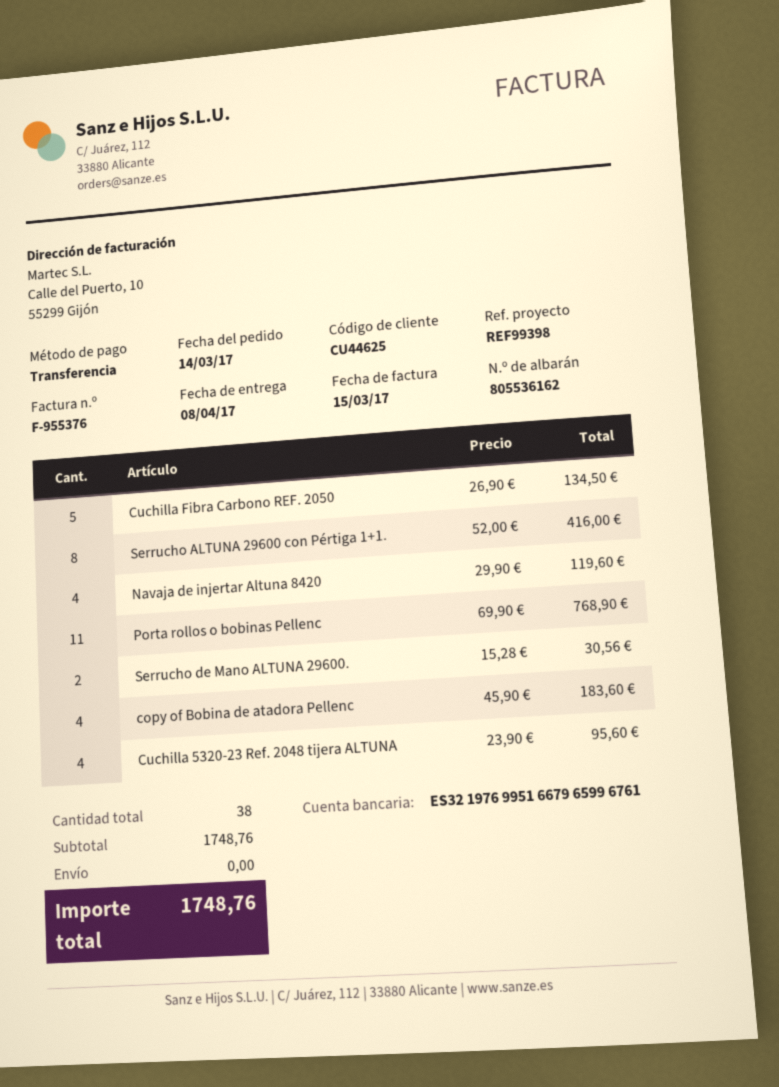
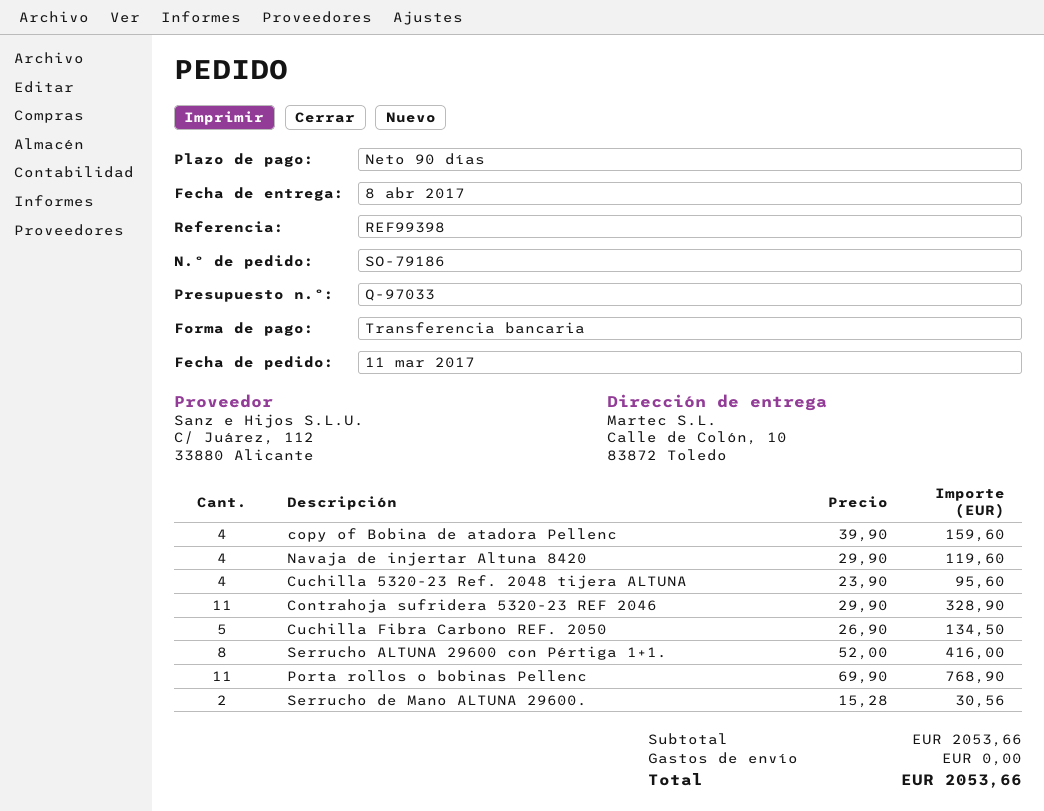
order date: 2017-03-14 -> 2017-03-11
copy of Bobina de atadora Pellenc: 4 x 45.90 = 183.60 -> 4 x 39.90 = 159.60
Contrahoja sufridera 5320-23 REF 2046: none -> 11 x 29.90 = 328.90
subtotal: 1748.76 -> 2053.66
total: 1748.76 -> 2053.66

